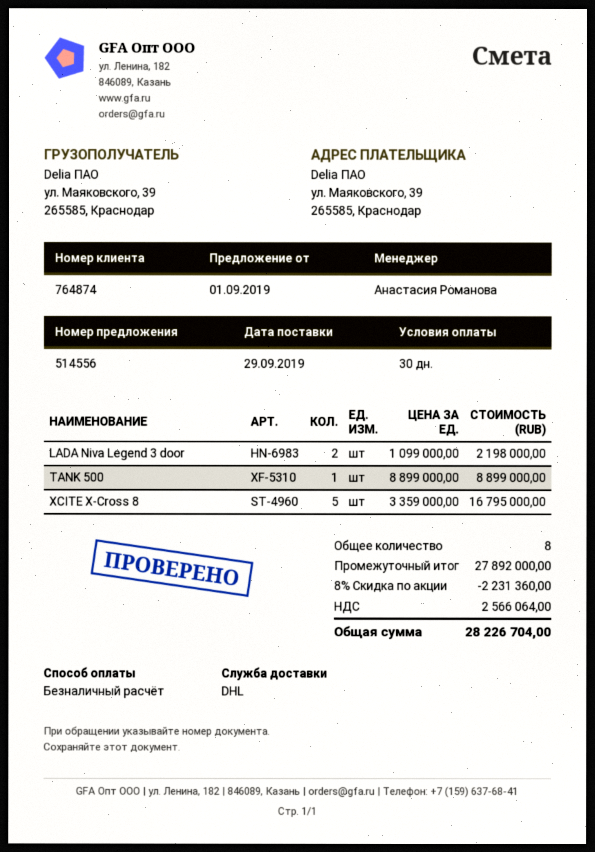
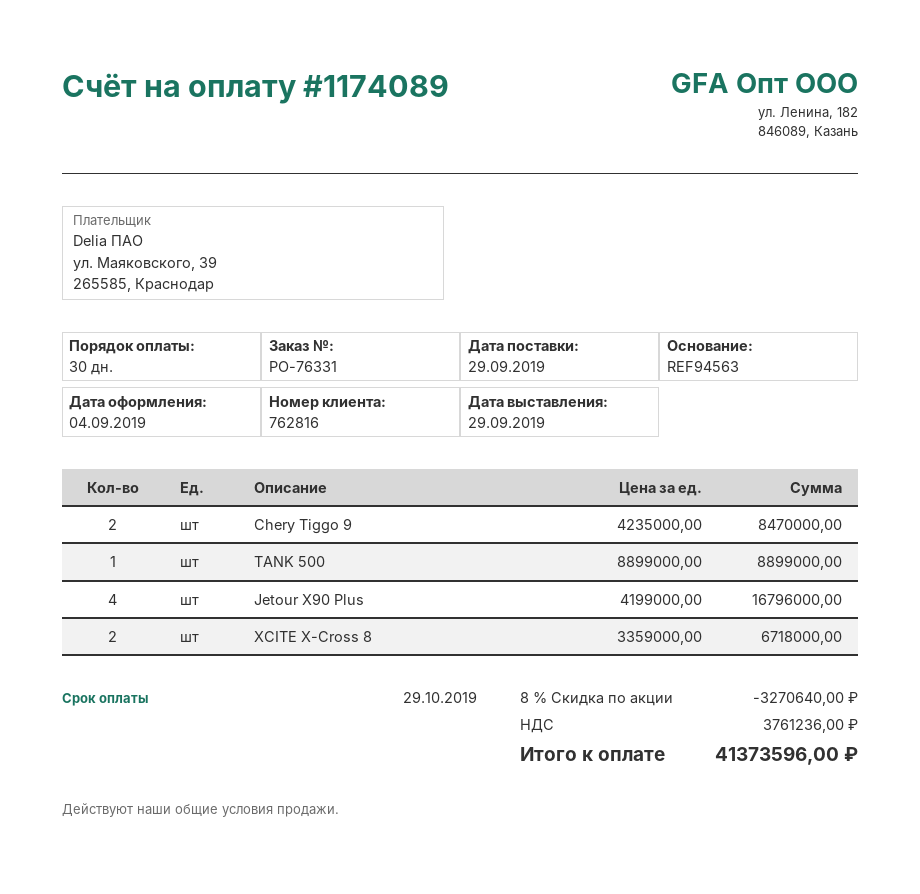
customer number: 764874 -> 762816
LADA Niva Legend 3 door: 2 x 1099000.00 = 2198000.00 -> none
XCITE X-Cross 8: 5 x 3359000.00 = 16795000.00 -> 2 x 3359000.00 = 6718000.00
Chery Tiggo 9: none -> 2 x 4235000.00 = 8470000.00
Jetour X90 Plus: none -> 4 x 4199000.00 = 16796000.00
discount: 8% = 2231360.00 -> 8% = 3270640.00
tax: 2566064.00 -> 3761236.00
total: 28226704.00 -> 41373596.00

